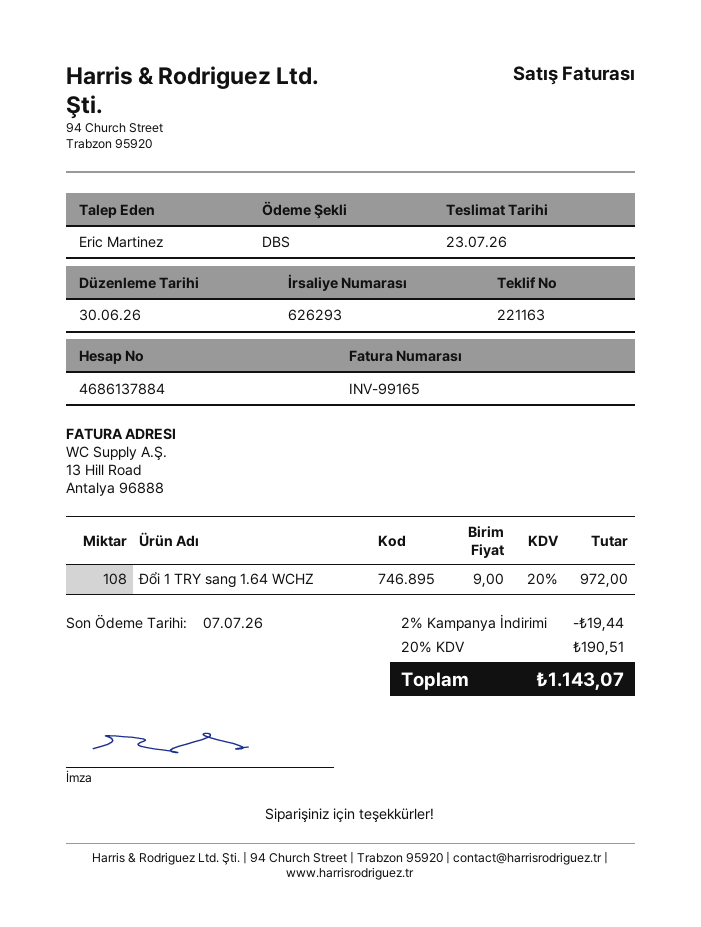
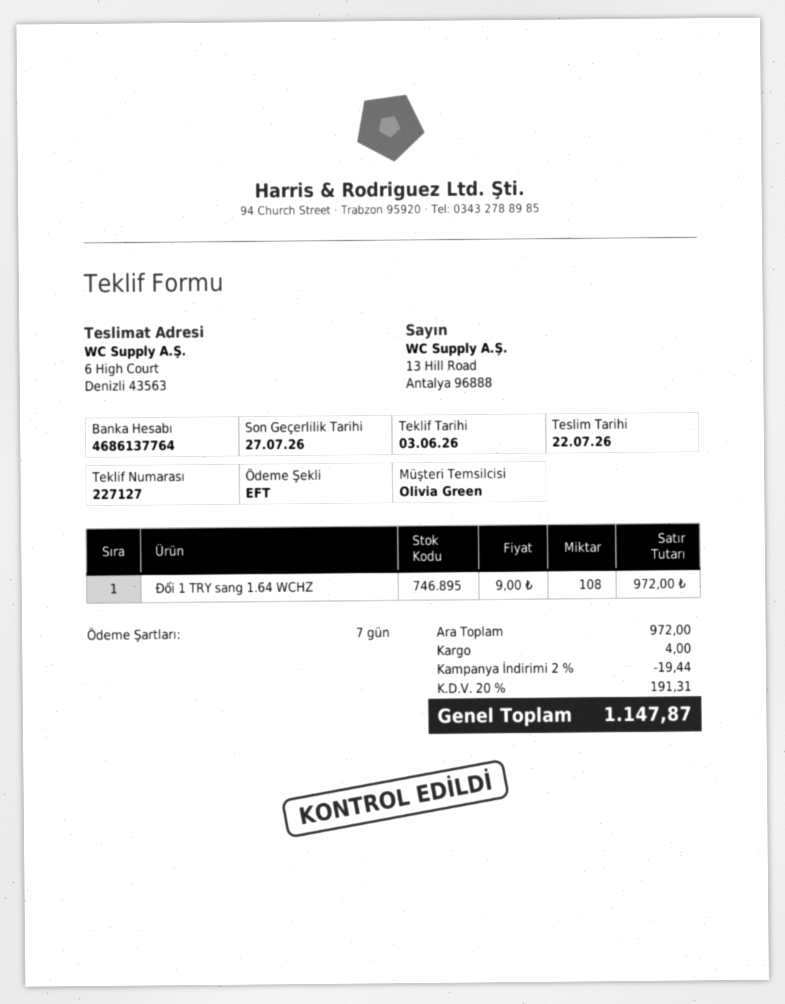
quote number: 221163 -> 227127
delivery date: 2026-07-23 -> 2026-07-22
payment method: direct debit -> bank transfer
bank account: 4686137884 -> 4686137764
shipping: none -> 4.00
tax: 20% = 190.51 -> 20% = 191.31
total: 1143.07 -> 1147.87

